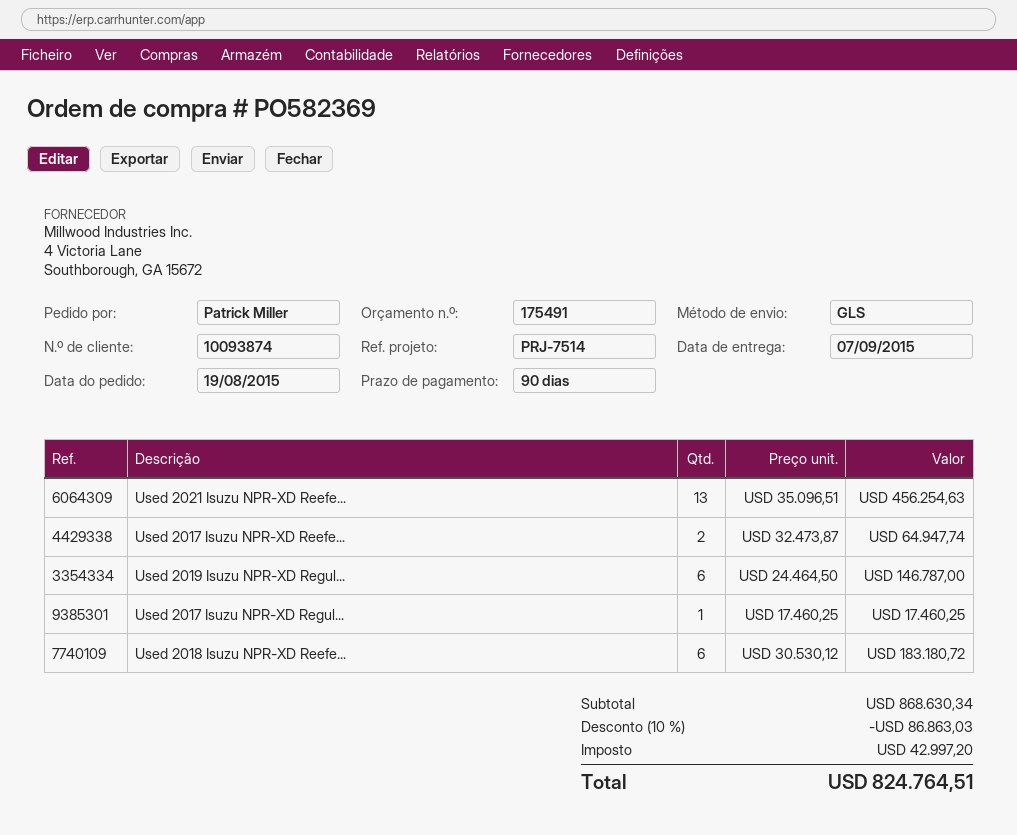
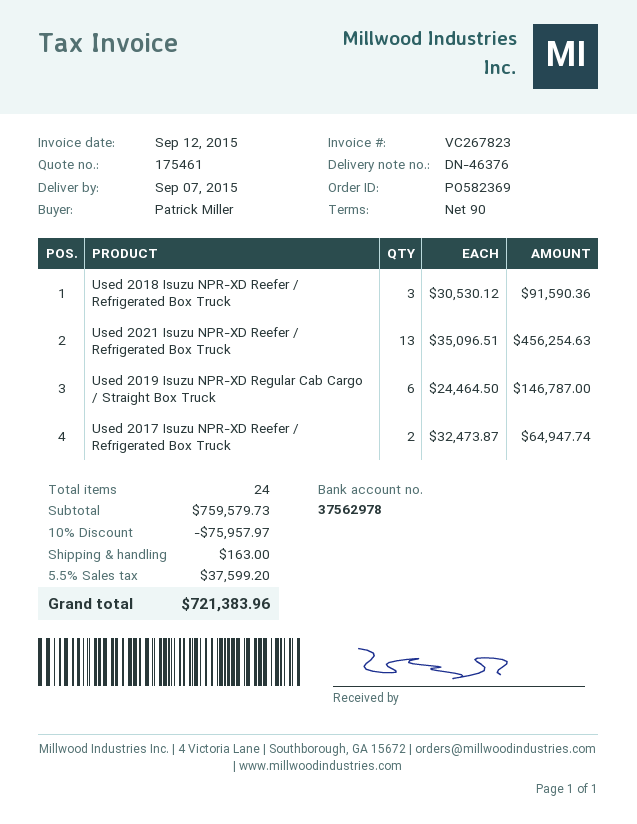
quote number: 175491 -> 175461
Used 2017 Isuzu NPR-XD Regul...: 1 x 17460.25 = 17460.25 -> none
Used 2018 Isuzu NPR-XD Reefe...: 6 x 30530.12 = 183180.72 -> 3 x 30530.12 = 91590.36
subtotal: 868630.34 -> 759579.73
discount: 10% = 86863.03 -> 10% = 75957.97
shipping: none -> 163.00
tax: 42997.20 -> 37599.20
total: 824764.51 -> 721383.96

